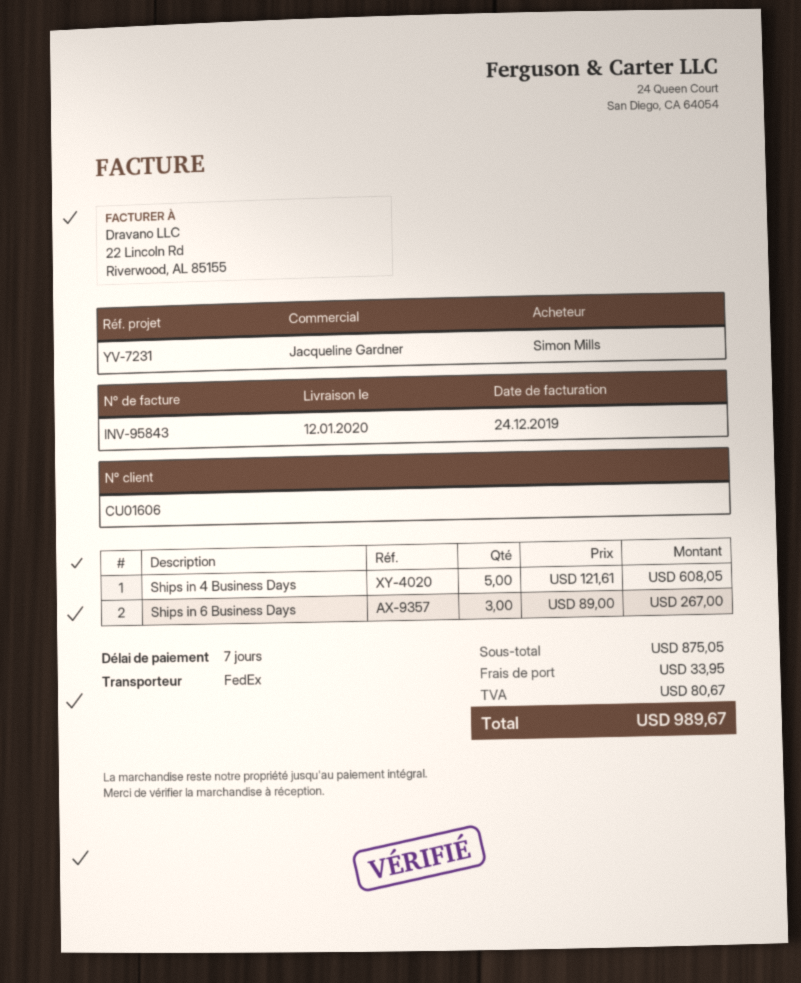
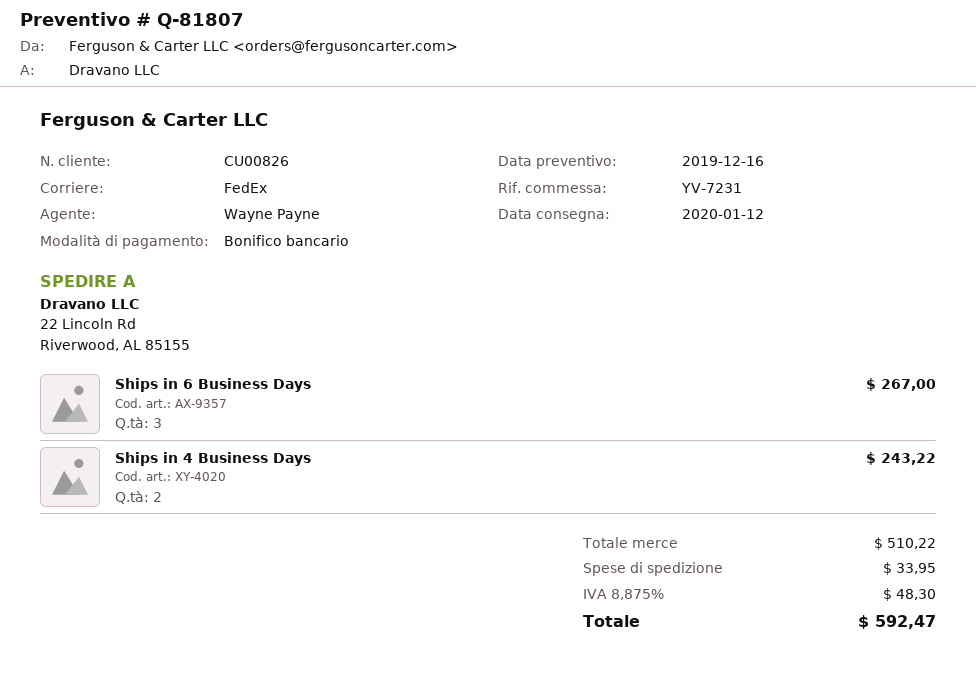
customer number: CU01606 -> CU00826
sales rep: Jacqueline Gardner -> Wayne Payne
Ships in 4 Business Days: 5 for 608.05 -> 2 for 243.22
subtotal: 875.05 -> 510.22
tax: 80.67 -> 48.30
total: 989.67 -> 592.47

